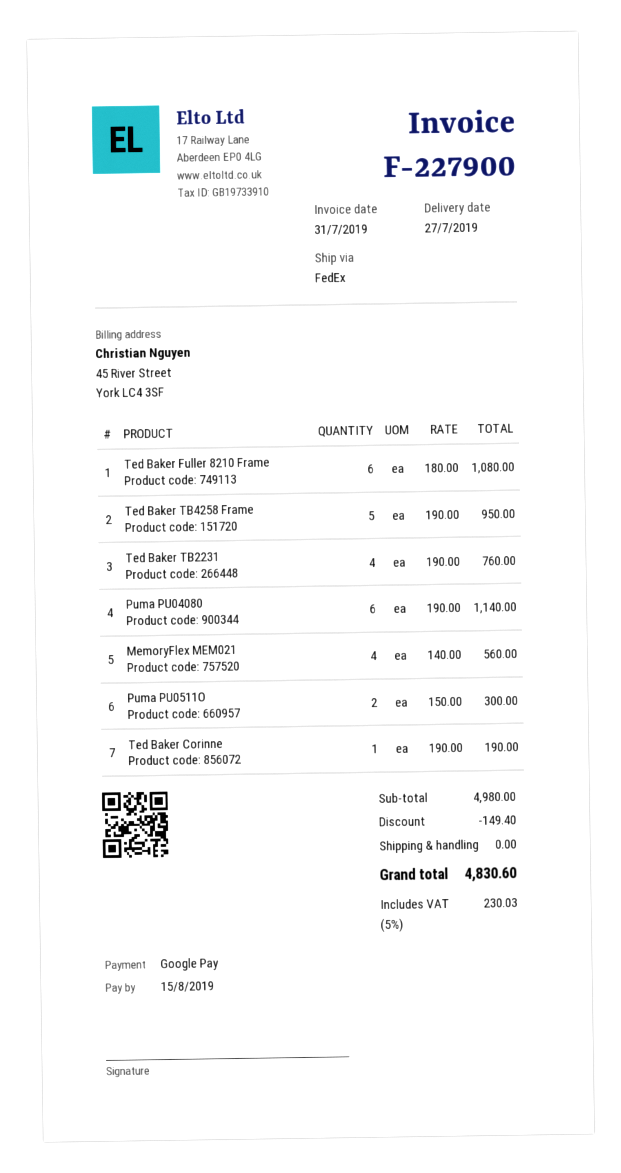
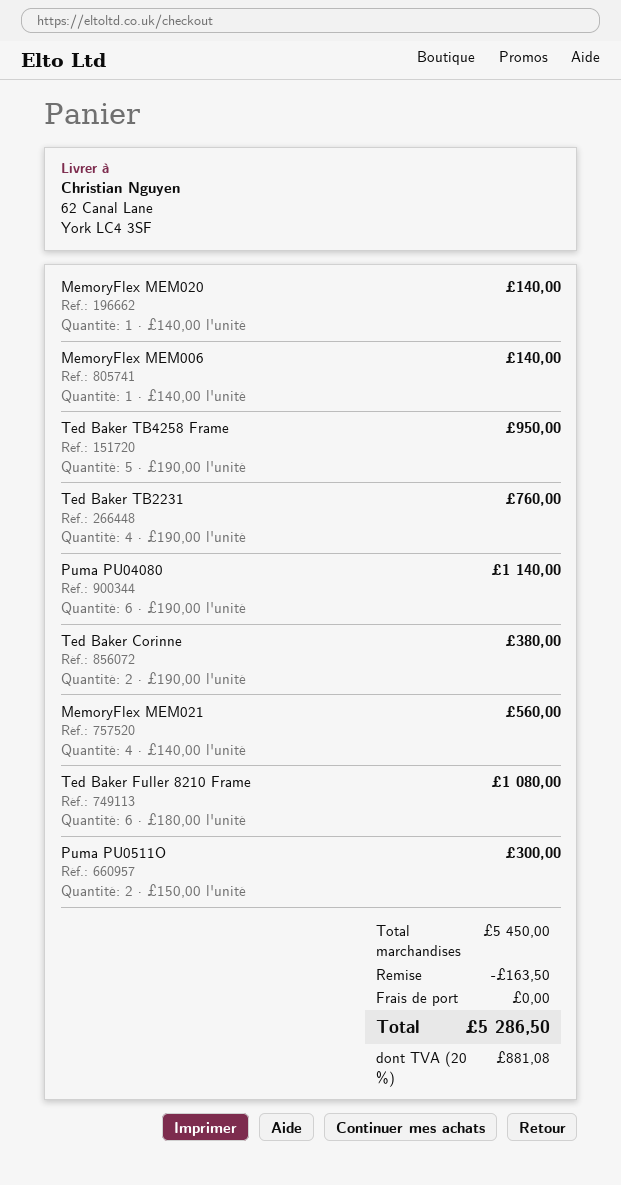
Ted Baker Corinne: 1 x 190.00 = 190.00 -> 2 x 190.00 = 380.00
MemoryFlex MEM020: none -> 1 x 140.00 = 140.00
MemoryFlex MEM006: none -> 1 x 140.00 = 140.00
subtotal: 4980.00 -> 5450.00
discount: 149.40 -> 163.50
tax: 5% = 230.03 -> 20% = 881.08
total: 4830.60 -> 5286.50

